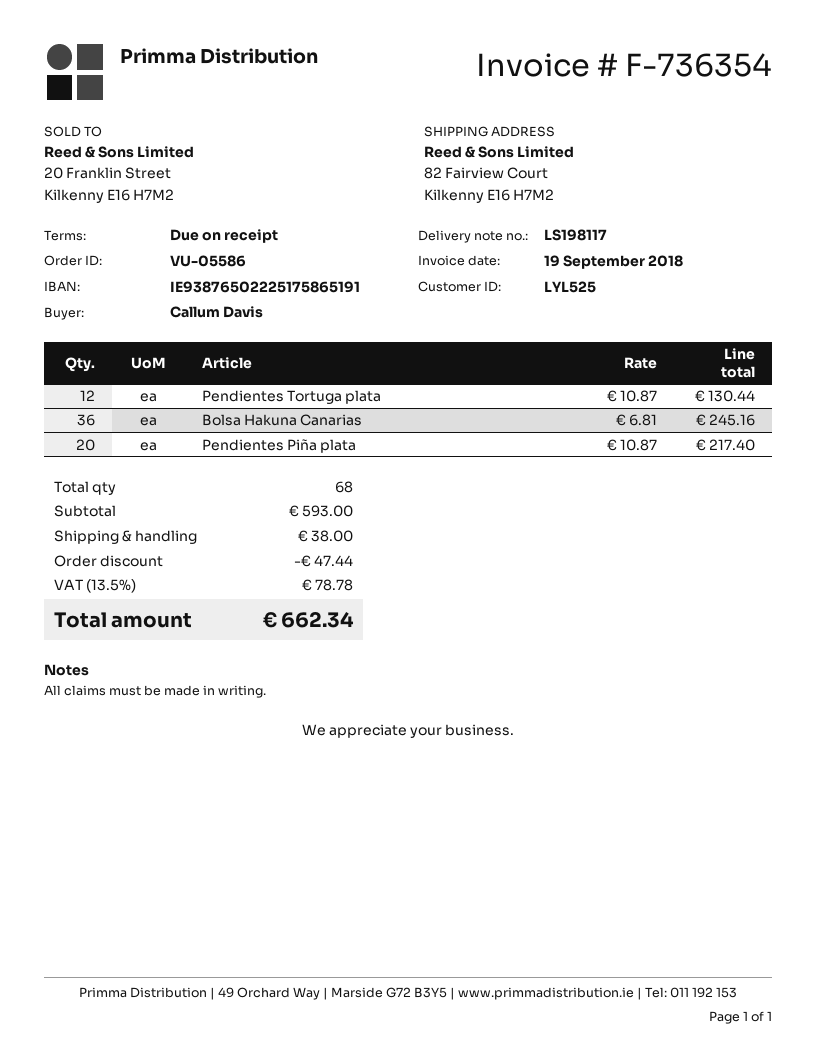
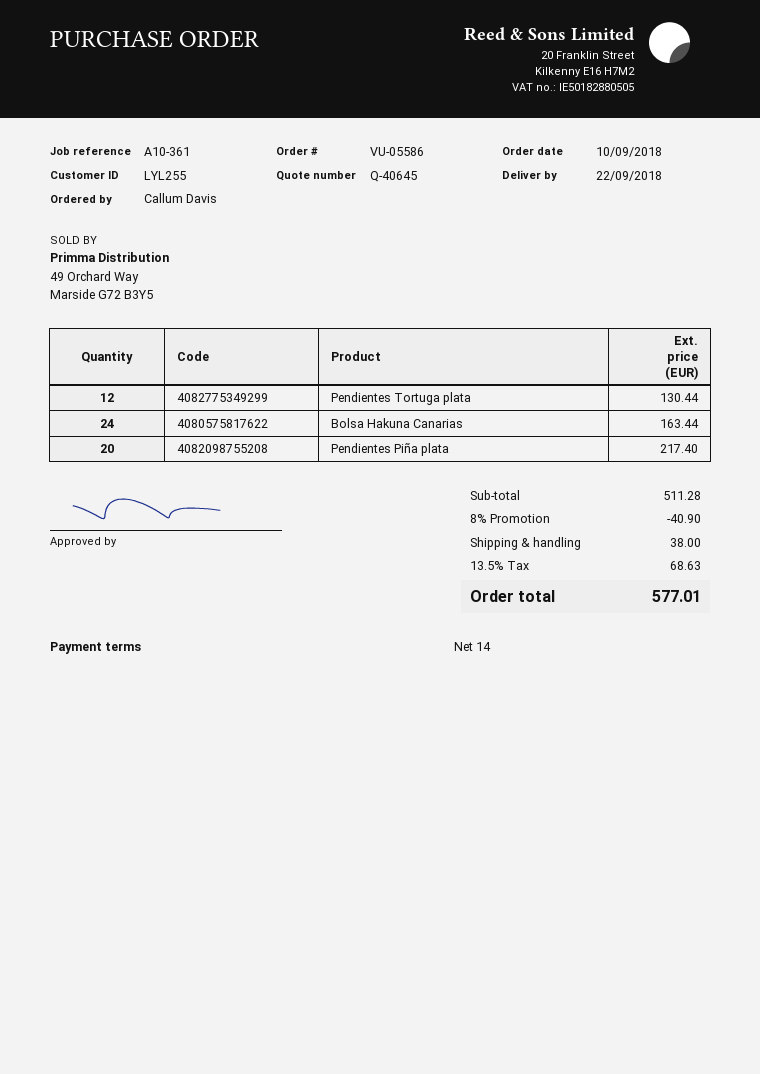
payment terms: on receipt -> 14 days
customer number: LYL525 -> LYL255
Bolsa Hakuna Canarias: 36 for 245.16 -> 24 for 163.44
subtotal: 593.00 -> 511.28
discount: 47.44 -> 40.90
tax: 13.5% = 78.78 -> 13.5% = 68.63
total: 662.34 -> 577.01

